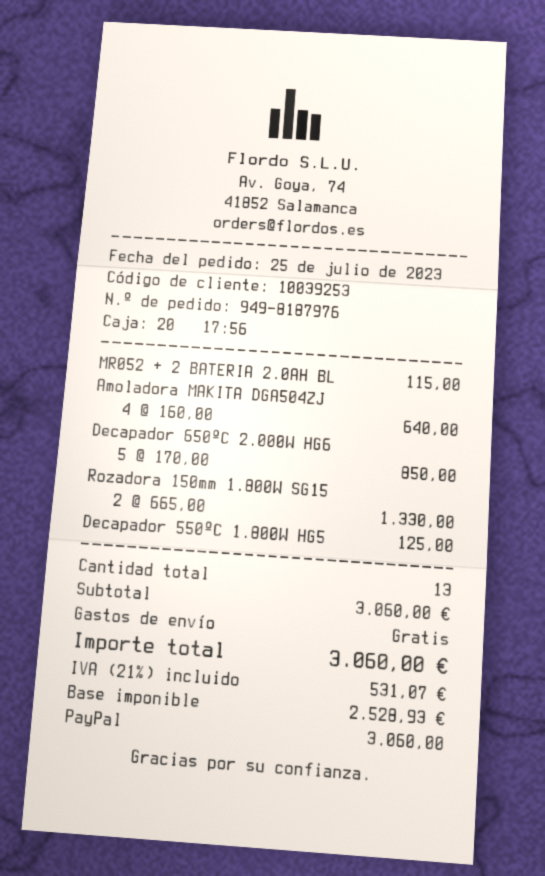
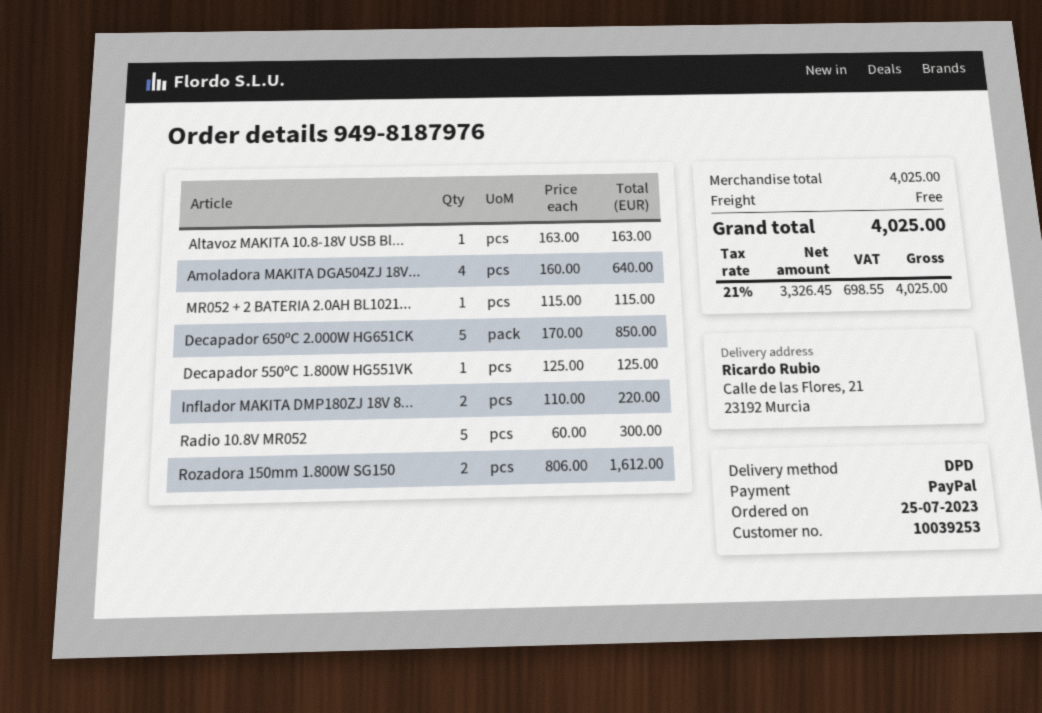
Rozadora 150mm 1.800W SG15: 2 x 665.00 = 1330.00 -> 2 x 806.00 = 1612.00
Altavoz MAKITA 10.8-18V USB Bl...: none -> 1 x 163.00 = 163.00
Inflador MAKITA DMP180ZJ 18V 8...: none -> 2 x 110.00 = 220.00
Radio 10.8V MR052: none -> 5 x 60.00 = 300.00
subtotal: 3060.00 -> 4025.00
net: 2528.93 -> 3326.45
tax: 21% = 531.07 -> 21% = 698.55
total: 3060.00 -> 4025.00

